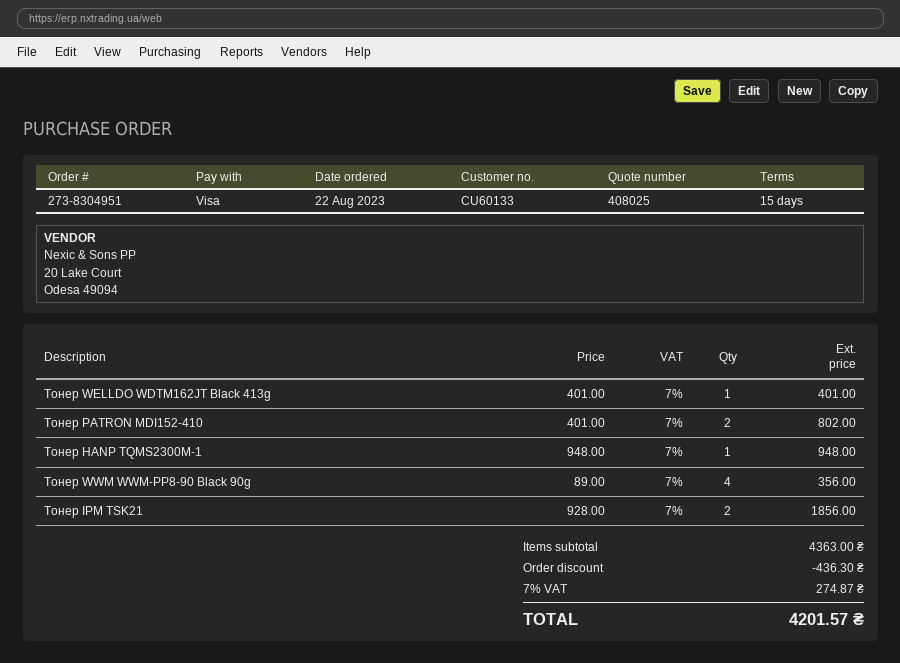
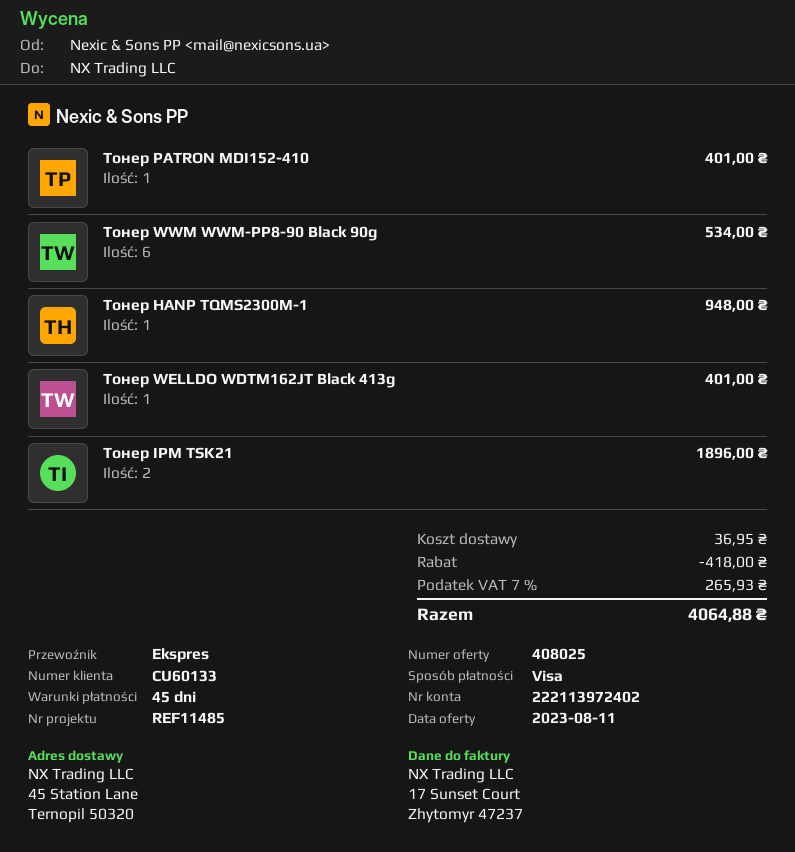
payment terms: 15 days -> 45 days
Тонер PATRON MDI152-410: 2 for 802.00 -> 1 for 401.00
Тонер WWM WWM-PP8-90 Black 90g: 4 for 356.00 -> 6 for 534.00
Тонер IPM TSK21: 2 for 1856.00 -> 2 for 1896.00
discount: 436.30 -> 418.00
shipping: none -> 36.95
tax: 7% = 274.87 -> 7% = 265.93
total: 4201.57 -> 4064.88

